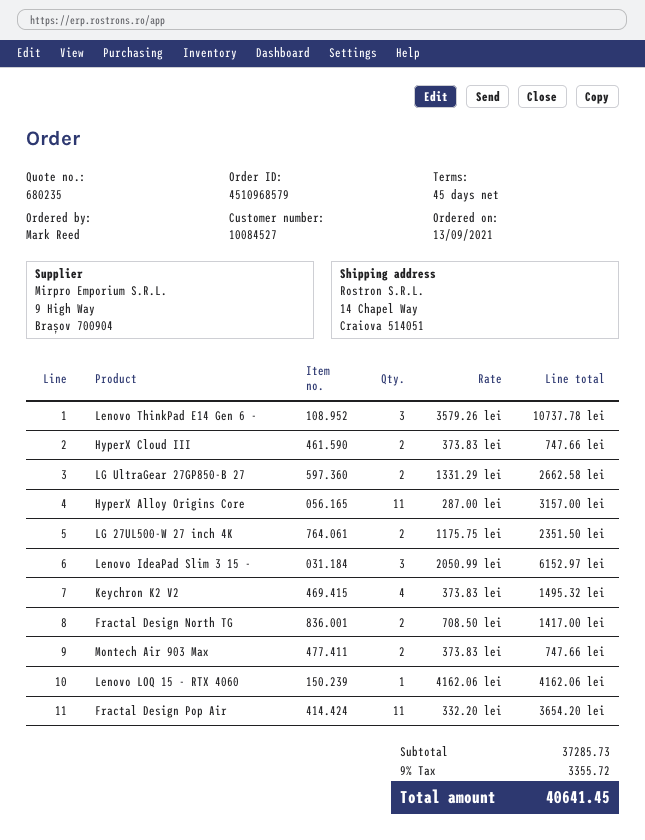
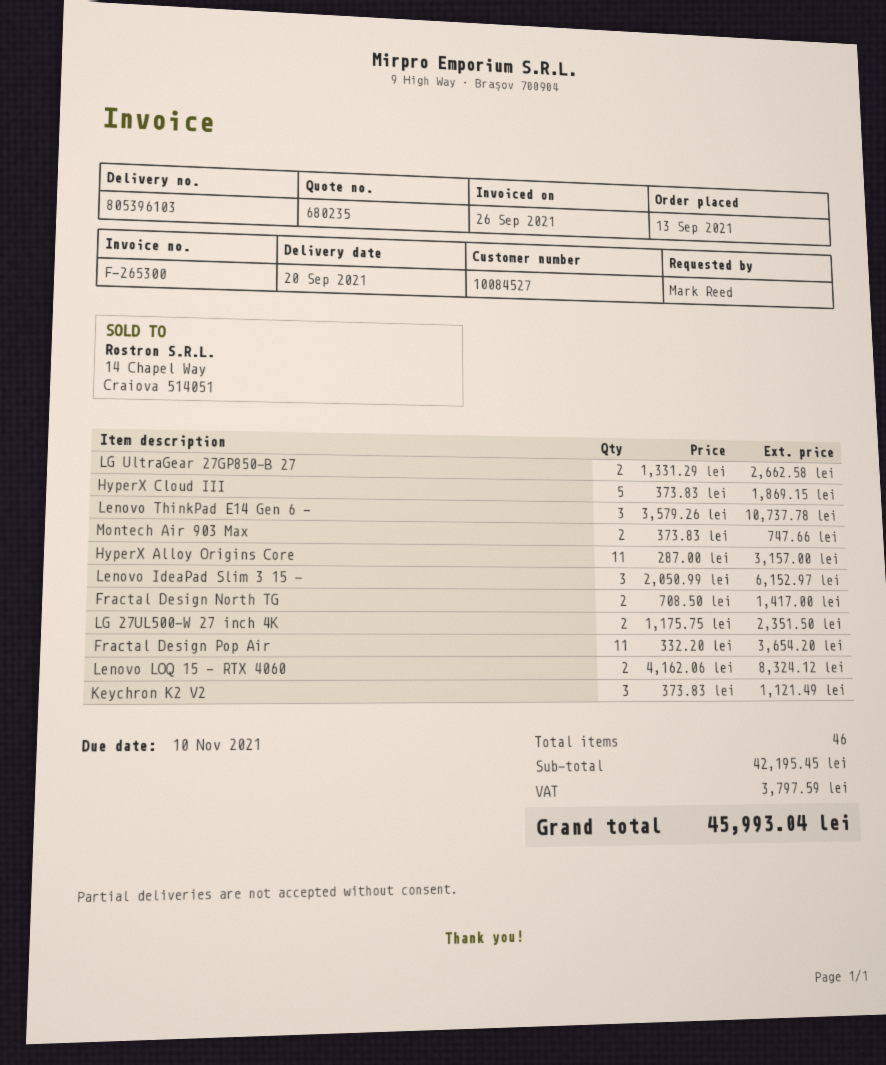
HyperX Cloud III: 2 x 373.83 = 747.66 -> 5 x 373.83 = 1869.15
Keychron K2 V2: 4 x 373.83 = 1495.32 -> 3 x 373.83 = 1121.49
Lenovo LOQ 15 - RTX 4060: 1 x 4162.06 = 4162.06 -> 2 x 4162.06 = 8324.12
subtotal: 37285.73 -> 42195.45
tax: 3355.72 -> 3797.59
total: 40641.45 -> 45993.04

